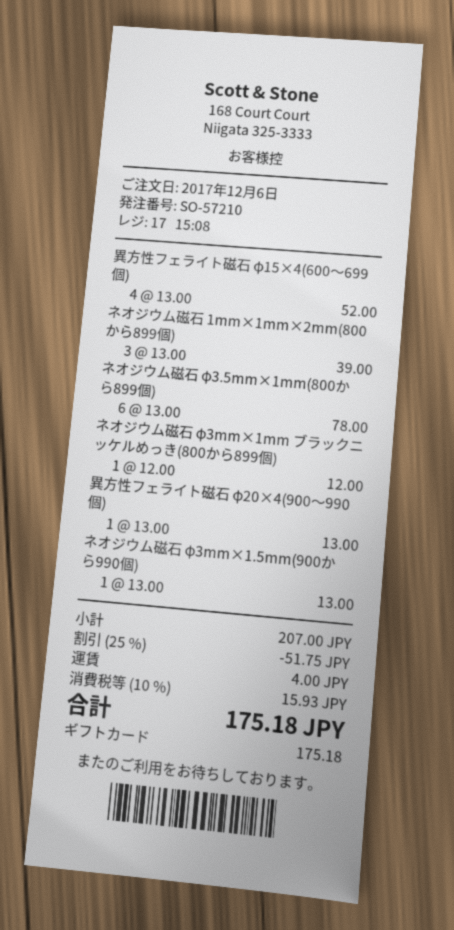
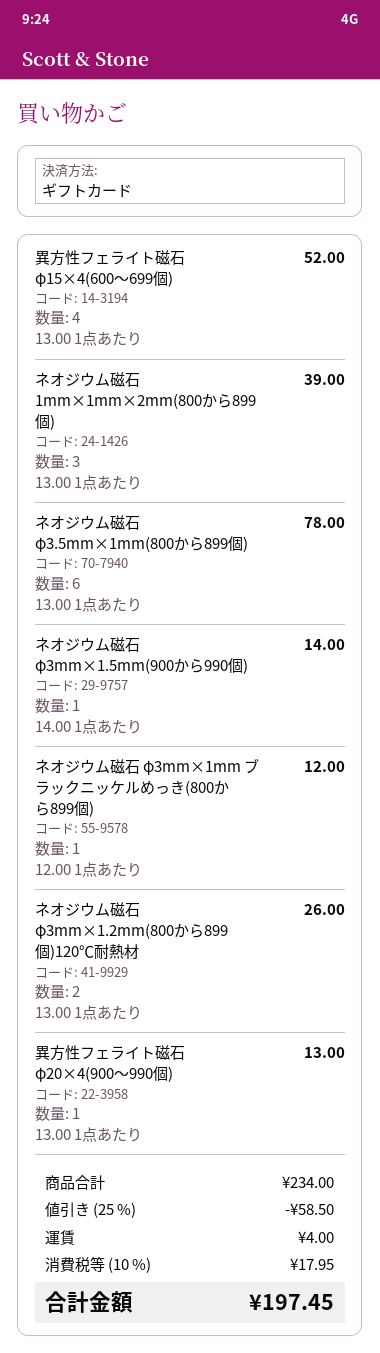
ネオジウム磁石 φ3mm×1.5mm(900から990個): 1 x 13.00 = 13.00 -> 1 x 14.00 = 14.00
ネオジウム磁石 φ3mm×1.2mm(800から899個)120℃耐熱材: none -> 2 x 13.00 = 26.00
subtotal: 207.00 -> 234.00
discount: 25% = 51.75 -> 25% = 58.50
tax: 10% = 15.93 -> 10% = 17.95
total: 175.18 -> 197.45

